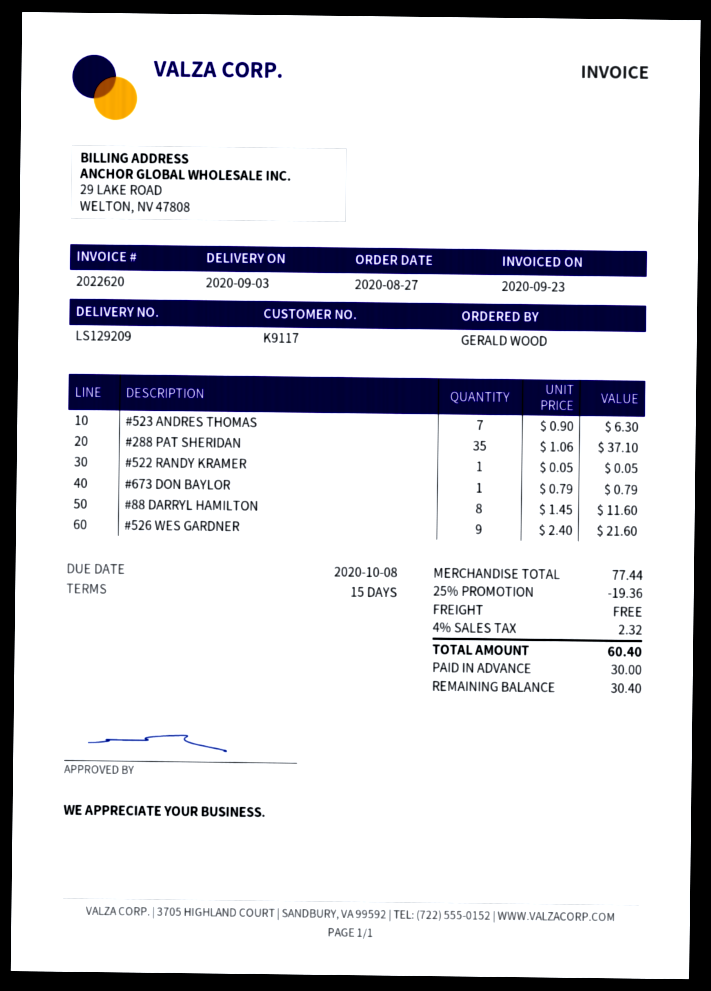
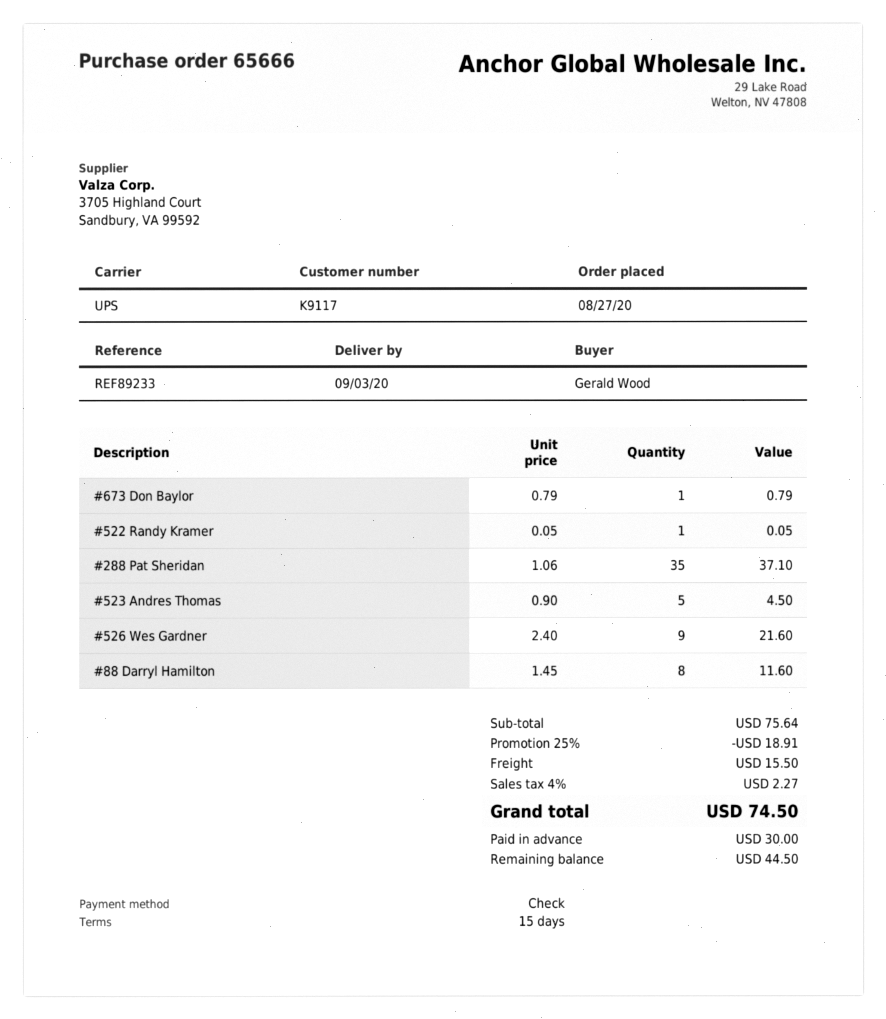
#523 ANDRES THOMAS: 7 x 0.90 = 6.30 -> 5 x 0.90 = 4.50
subtotal: 77.44 -> 75.64
discount: 25% = 19.36 -> 25% = 18.91
shipping: 0.00 -> 15.50
tax: 4% = 2.32 -> 4% = 2.27
total: 60.40 -> 74.50
balance: 30.40 -> 44.50

